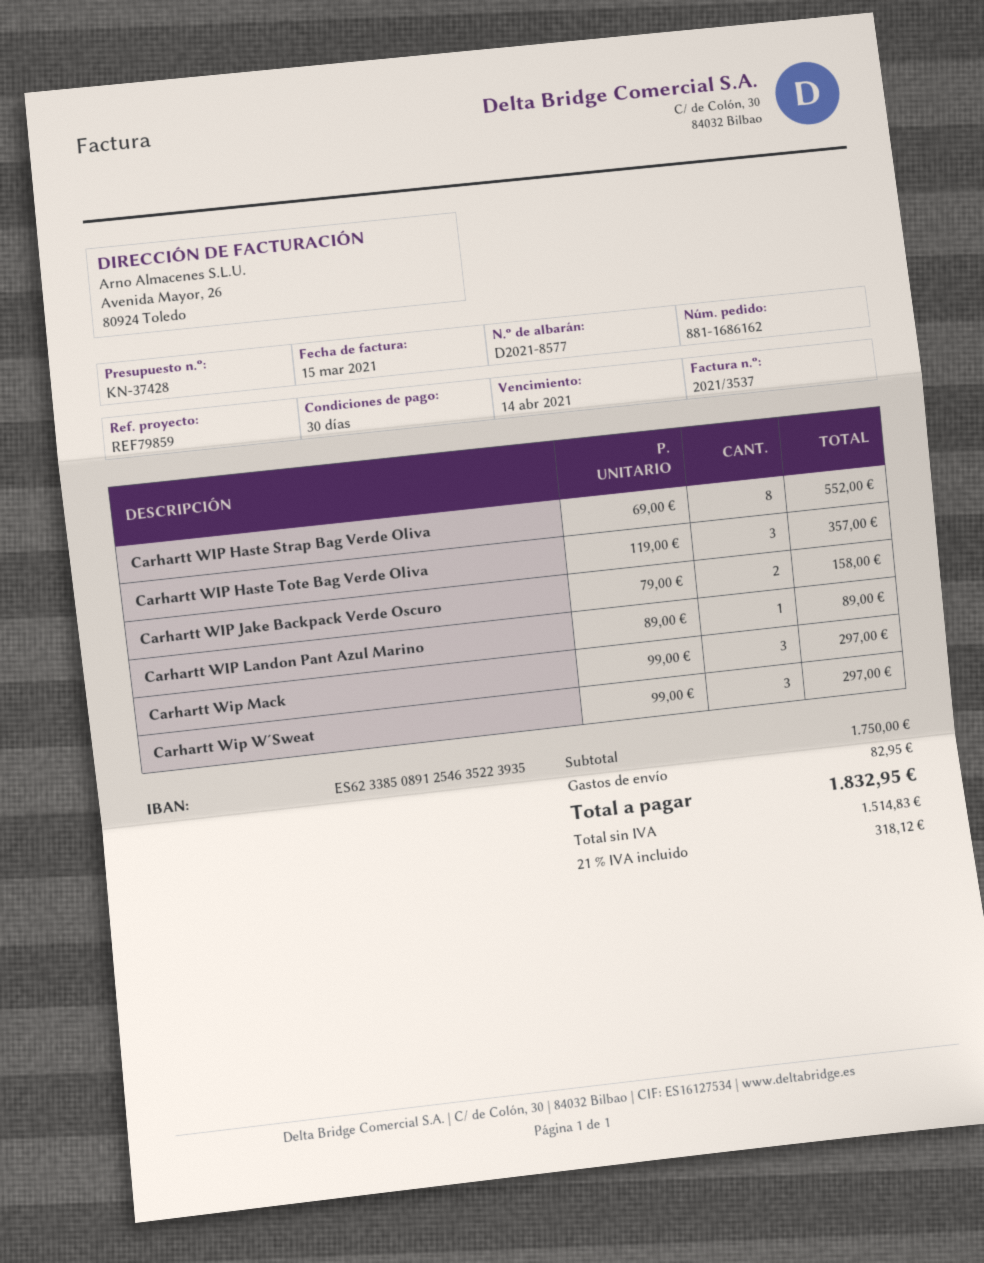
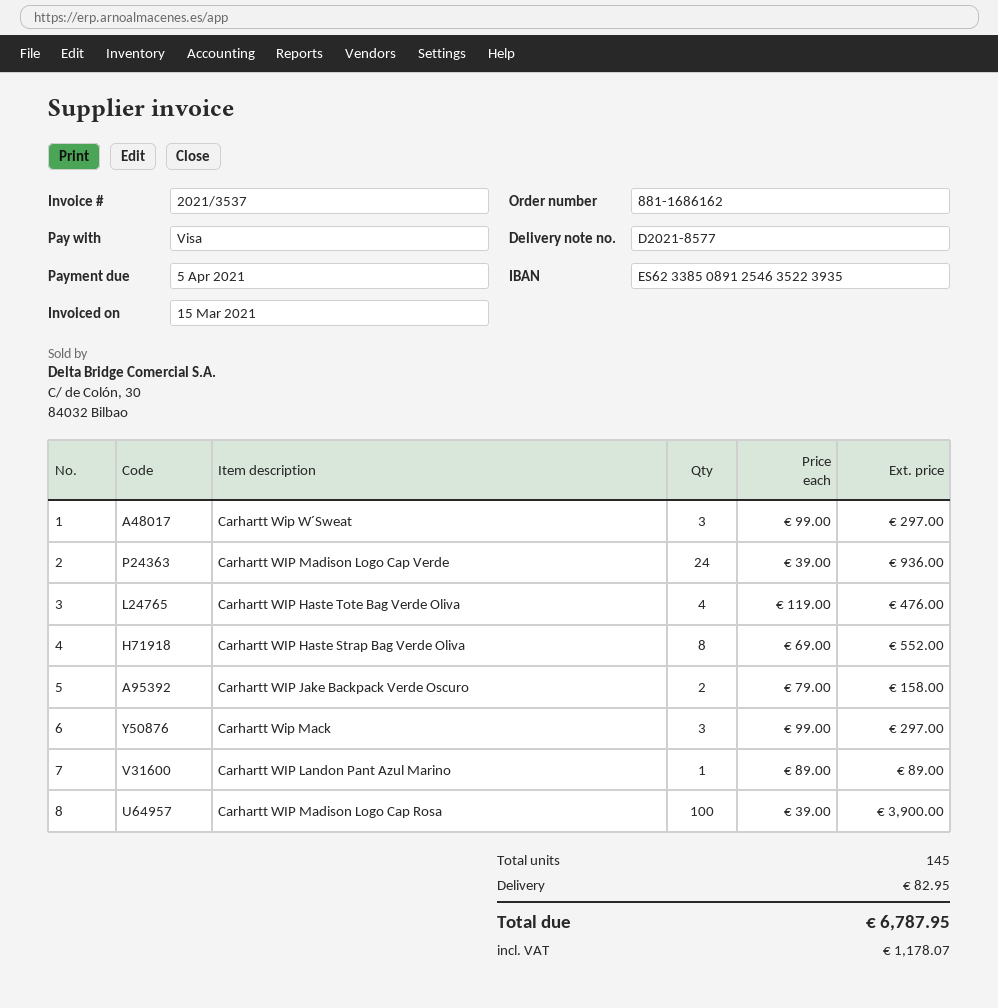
due date: 2021-04-14 -> 2021-04-05
Carhartt WIP Haste Tote Bag Verde Oliva: 3 x 119.00 = 357.00 -> 4 x 119.00 = 476.00
Carhartt WIP Madison Logo Cap Verde: none -> 24 x 39.00 = 936.00
Carhartt WIP Madison Logo Cap Rosa: none -> 100 x 39.00 = 3900.00
tax: 318.12 -> 1178.07
total: 1832.95 -> 6787.95

